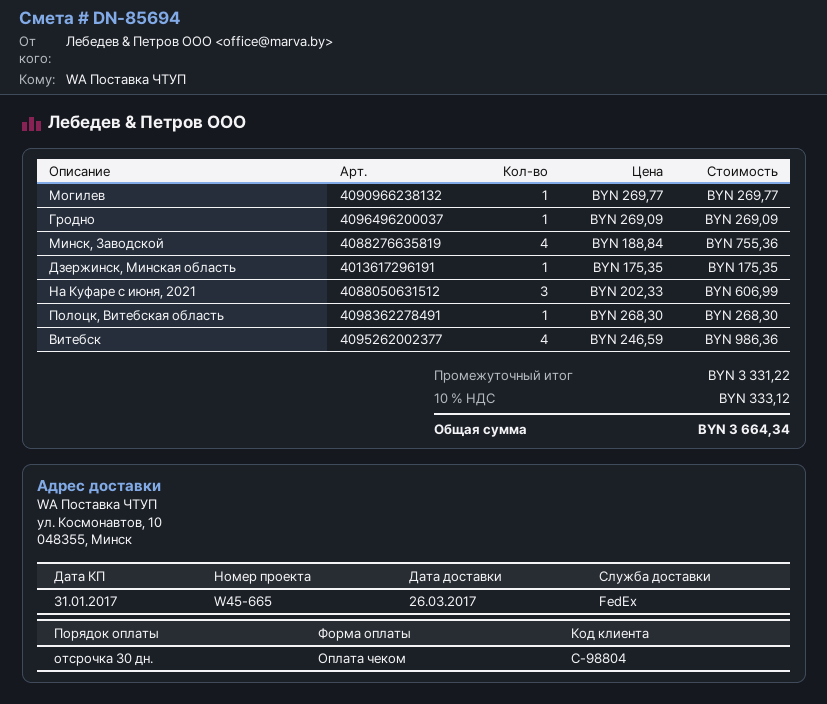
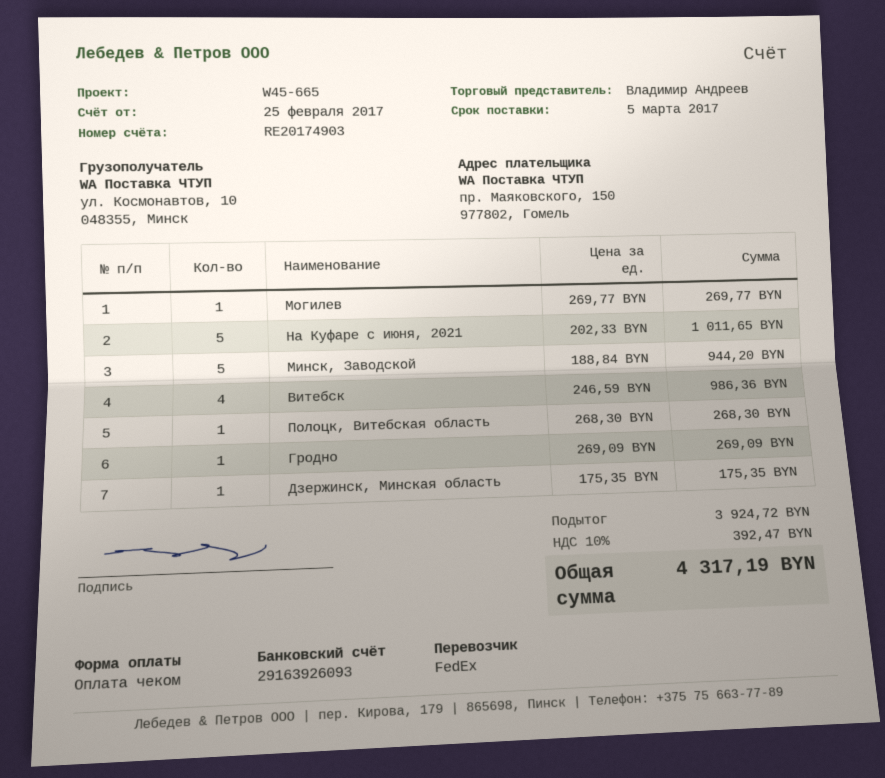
delivery date: 2017-03-26 -> 2017-03-05
Минск, Заводской: 4 x 188.84 = 755.36 -> 5 x 188.84 = 944.20
На Куфаре с июня, 2021: 3 x 202.33 = 606.99 -> 5 x 202.33 = 1011.65
subtotal: 3331.22 -> 3924.72
tax: 10% = 333.12 -> 10% = 392.47
total: 3664.34 -> 4317.19

